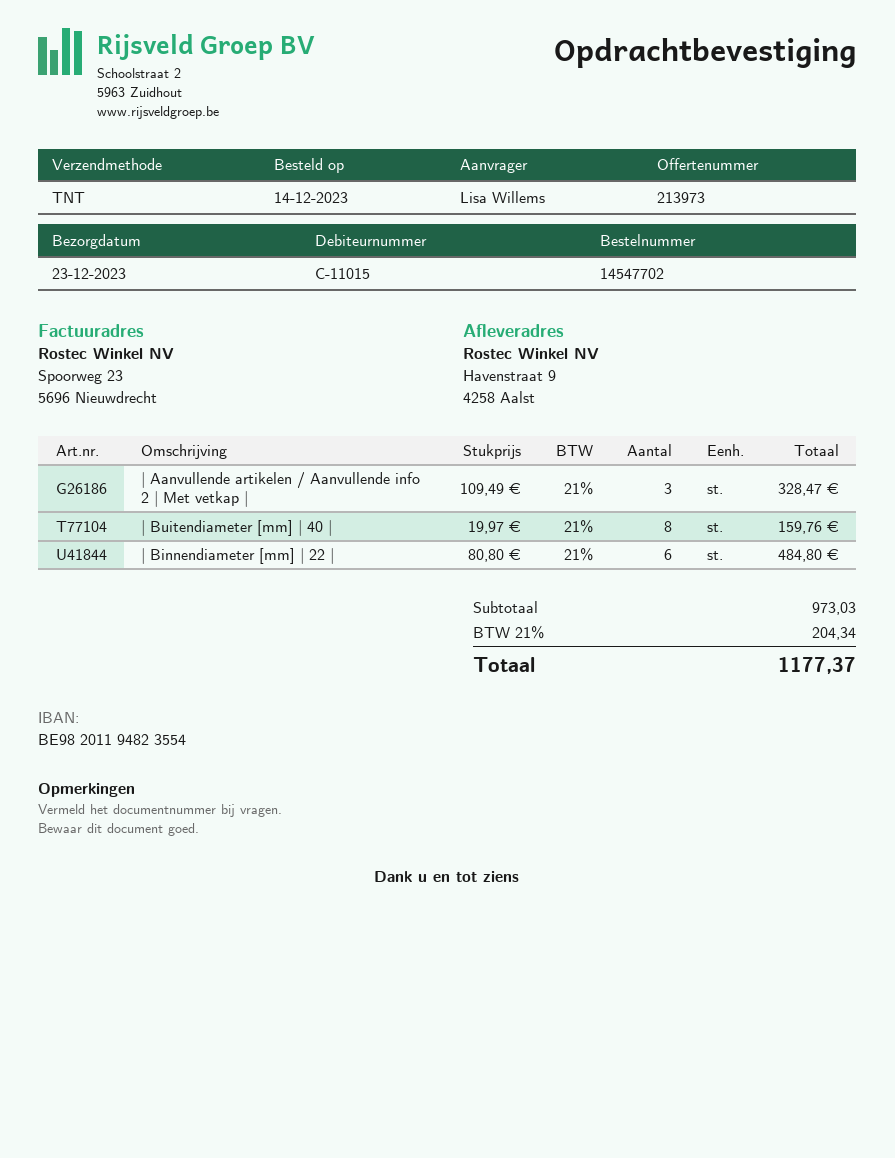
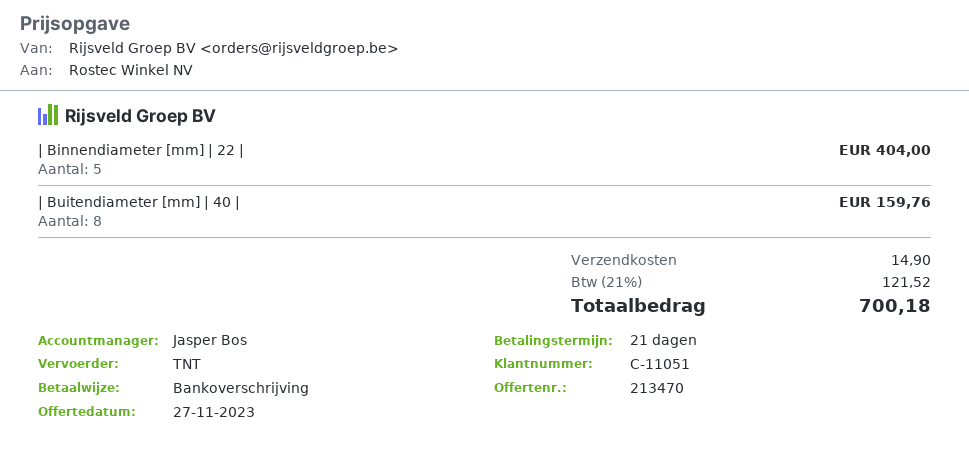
quote number: 213973 -> 213470
customer number: C-11015 -> C-11051
| Aanvullende artikelen / Aanvullende info 2 | Met vetkap |: 3 for 328.47 -> none
| Binnendiameter [mm] | 22 |: 6 for 484.80 -> 5 for 404.00
shipping: none -> 14.90
tax: 21% = 204.34 -> 21% = 121.52
total: 1177.37 -> 700.18

